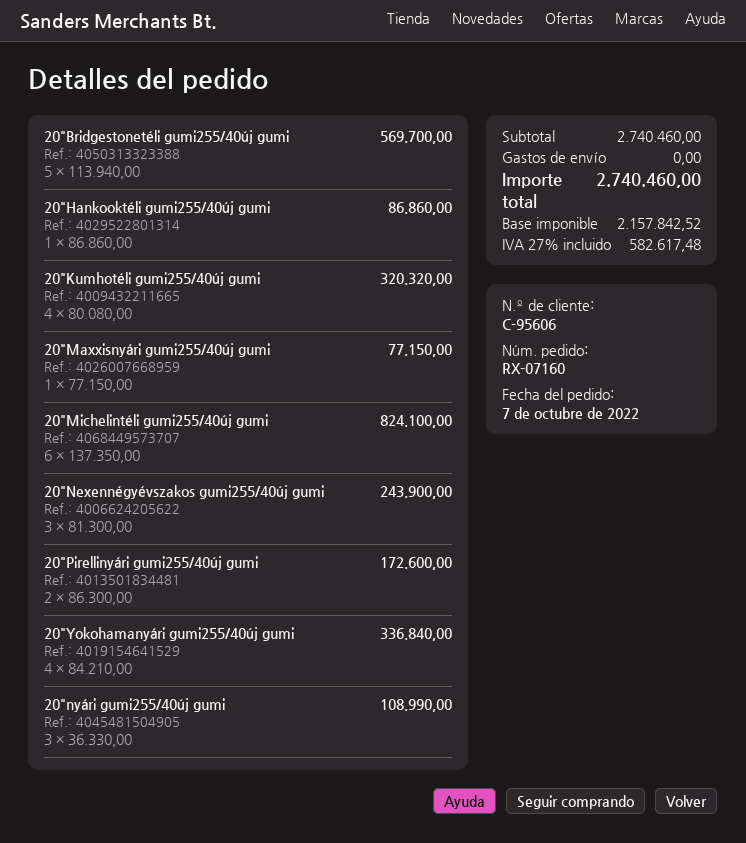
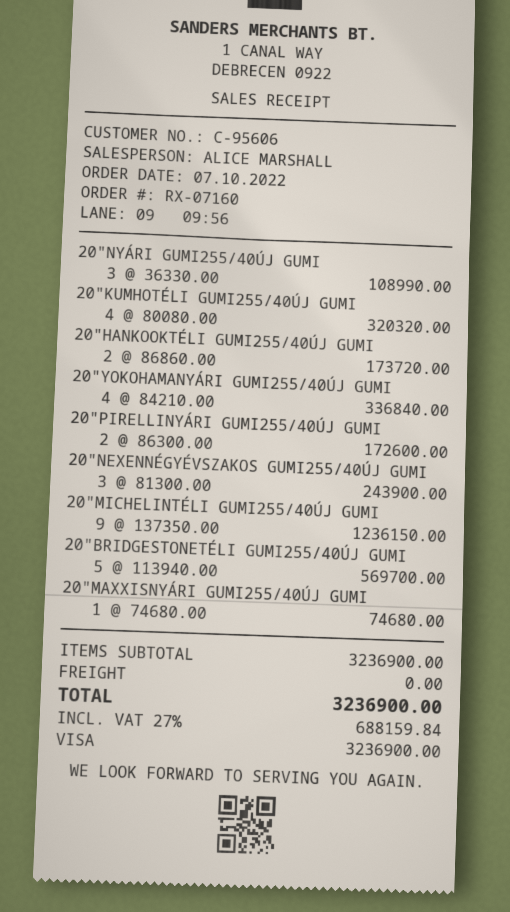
20"Hankooktéli gumi255/40új gumi: 1 x 86860.00 = 86860.00 -> 2 x 86860.00 = 173720.00
20"Maxxisnyári gumi255/40új gumi: 1 x 77150.00 = 77150.00 -> 1 x 74680.00 = 74680.00
20"Michelintéli gumi255/40új gumi: 6 x 137350.00 = 824100.00 -> 9 x 137350.00 = 1236150.00
subtotal: 2740460.00 -> 3236900.00
tax: 27% = 582617.48 -> 27% = 688159.84
total: 2740460.00 -> 3236900.00

